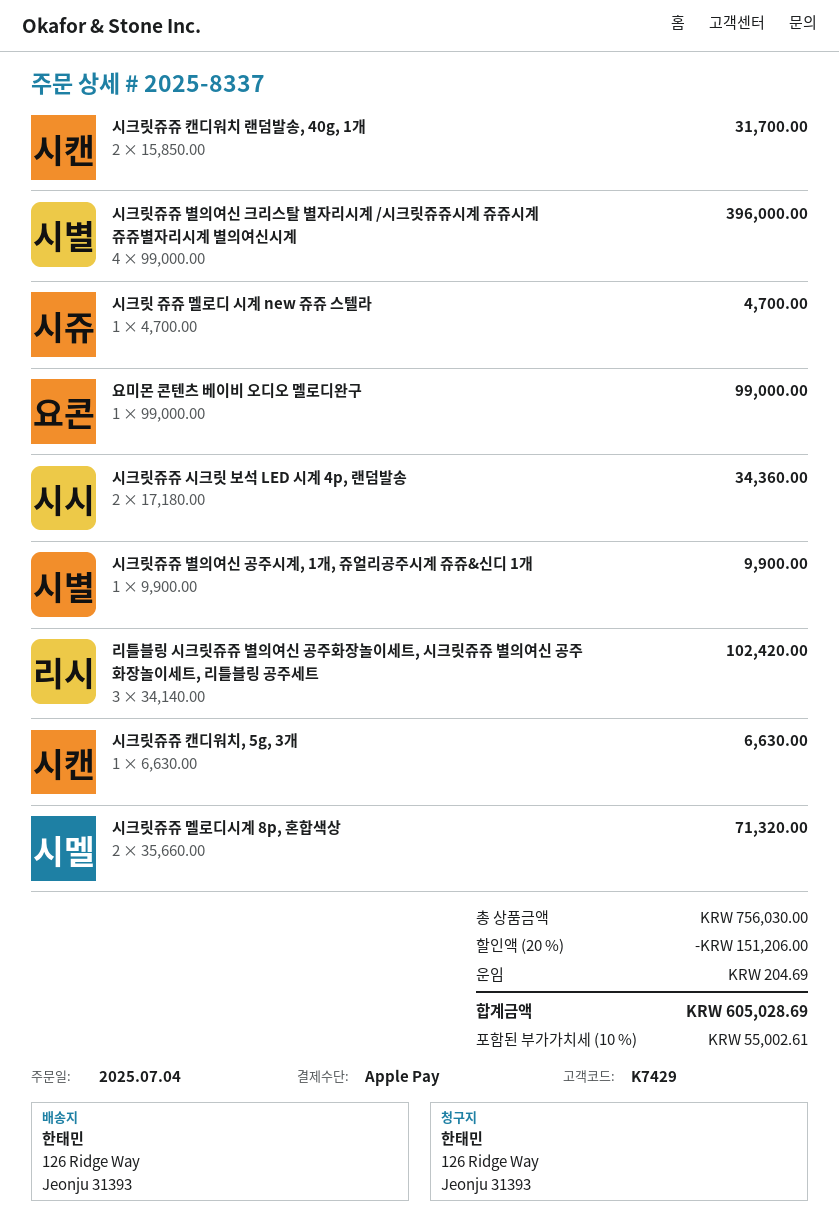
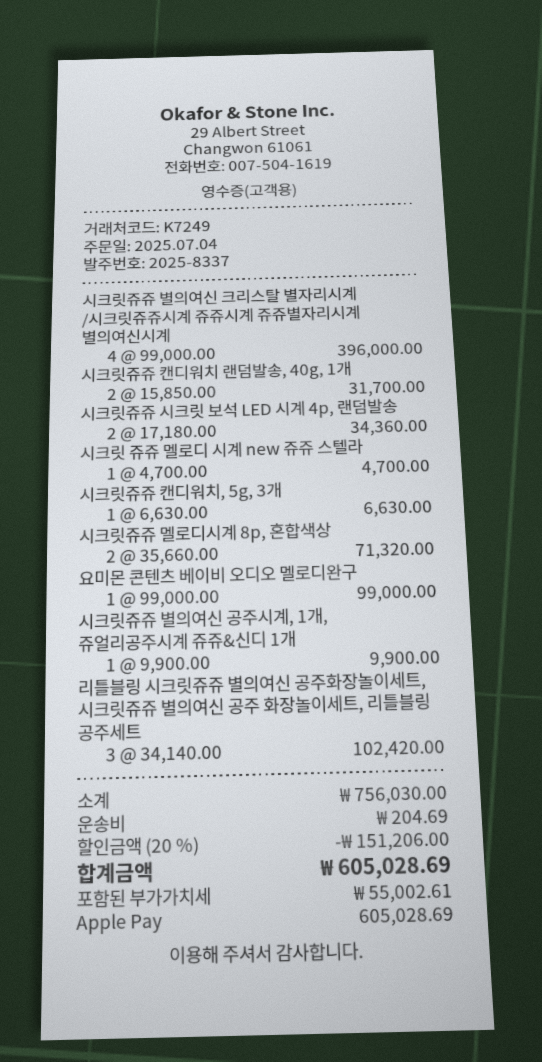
customer number: K7429 -> K7249

